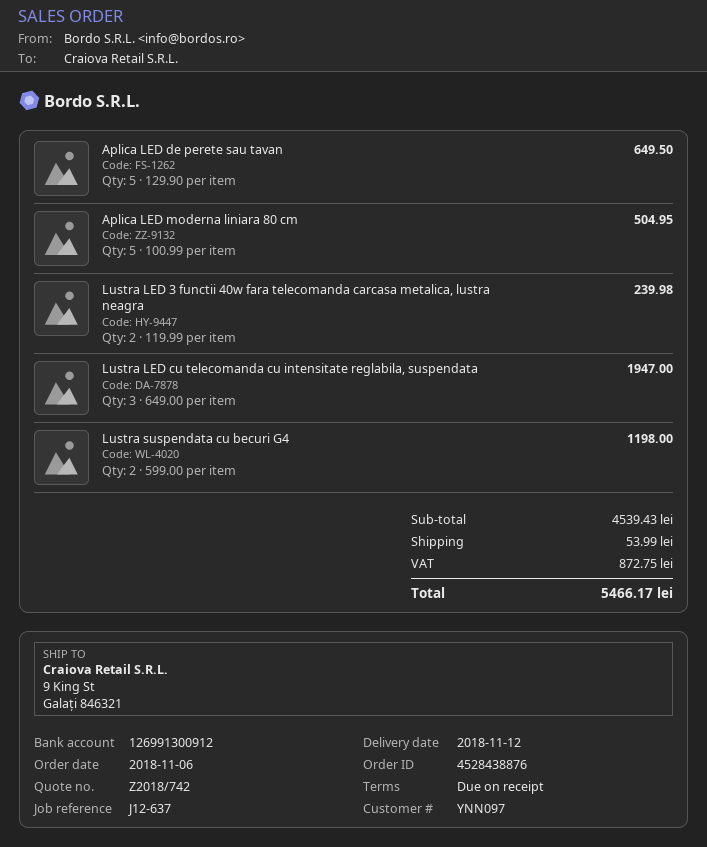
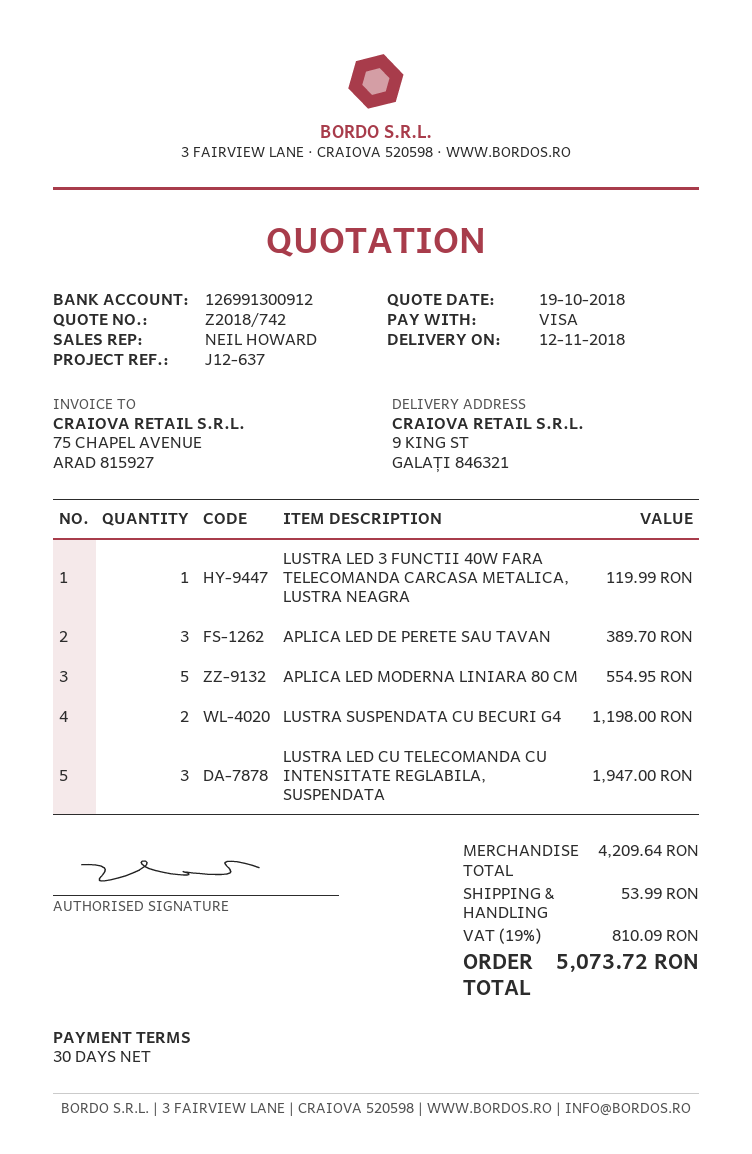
payment terms: on receipt -> 30 days
Aplica LED de perete sau tavan: 5 for 649.50 -> 3 for 389.70
Aplica LED moderna liniara 80 cm: 5 for 504.95 -> 5 for 554.95
Lustra LED 3 functii 40w fara telecomanda carcasa metalica, lustra neagra: 2 for 239.98 -> 1 for 119.99
subtotal: 4539.43 -> 4209.64
tax: 872.75 -> 810.09
total: 5466.17 -> 5073.72

